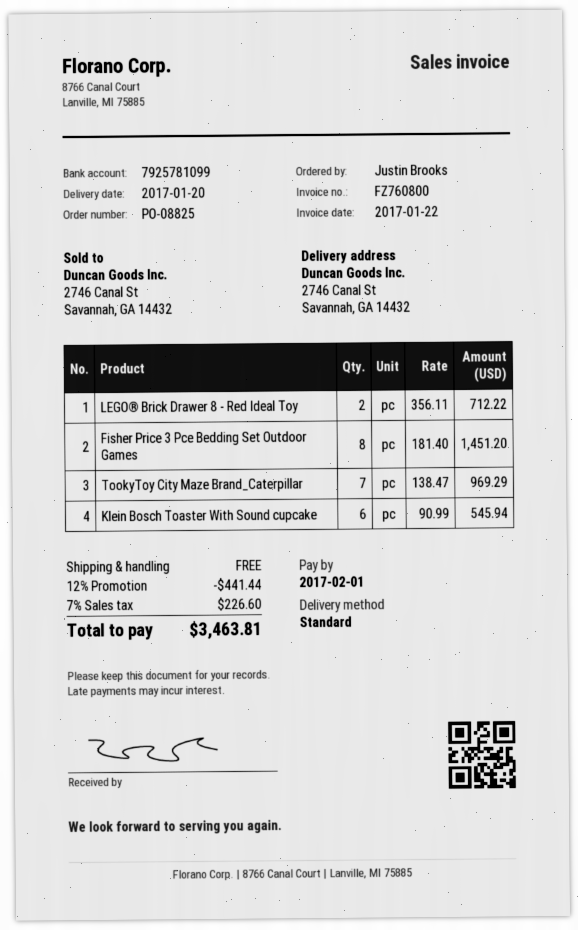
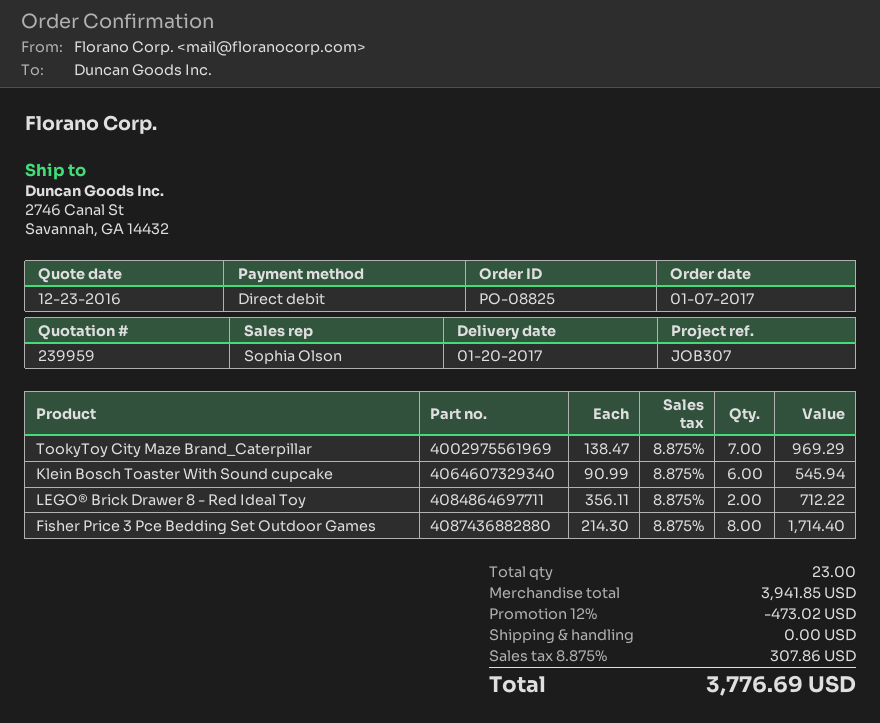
Fisher Price 3 Pce Bedding Set Outdoor Games: 8 x 181.40 = 1451.20 -> 8 x 214.30 = 1714.40
discount: 12% = 441.44 -> 12% = 473.02
tax: 7% = 226.60 -> 8.875% = 307.86
total: 3463.81 -> 3776.69

